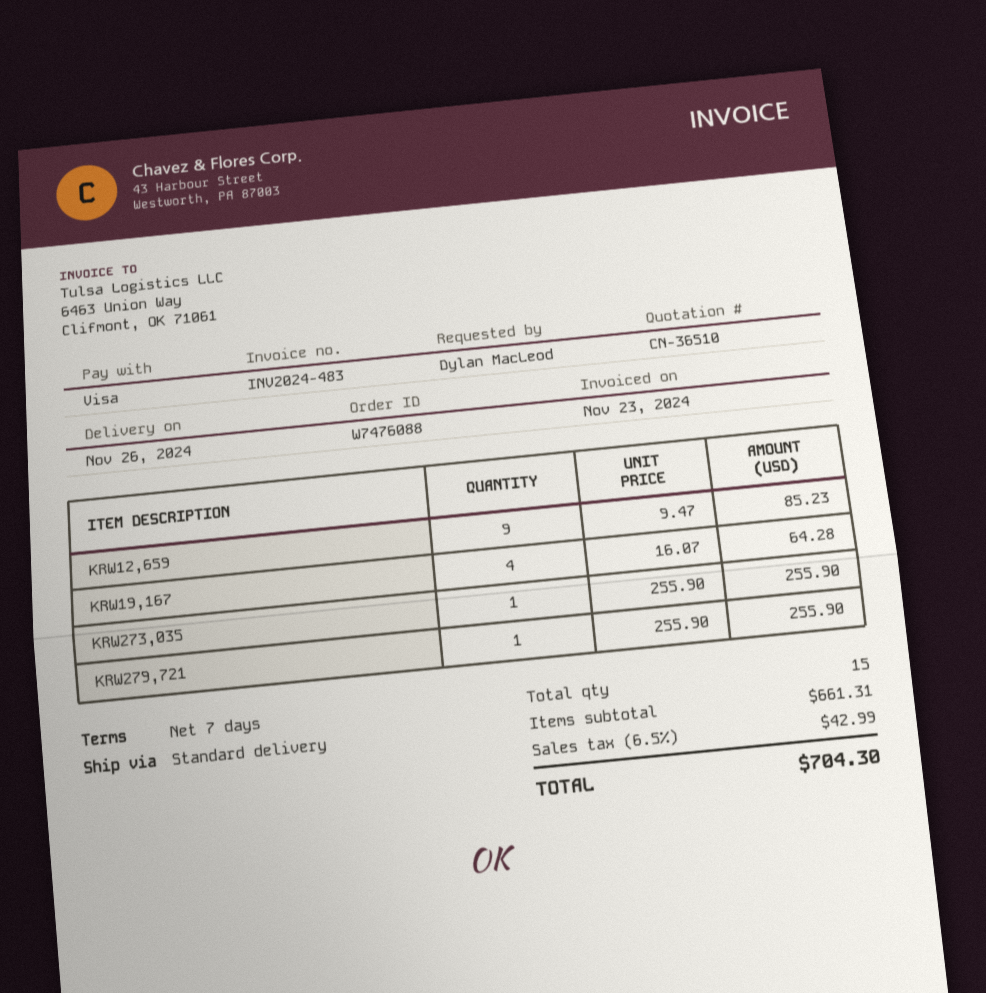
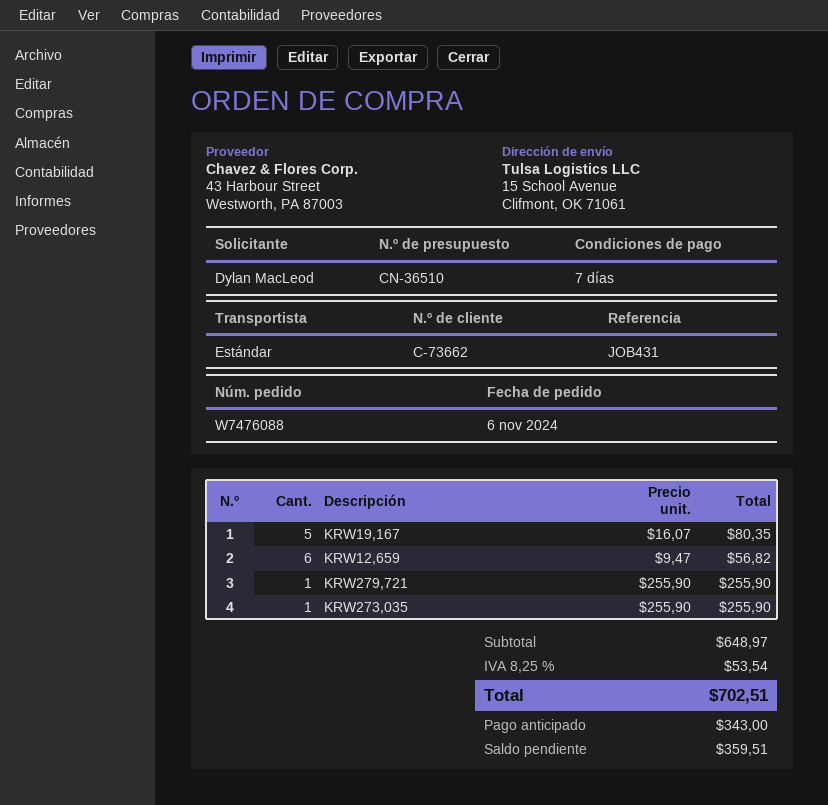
KRW12,659: 9 x 9.47 = 85.23 -> 6 x 9.47 = 56.82
KRW19,167: 4 x 16.07 = 64.28 -> 5 x 16.07 = 80.35
subtotal: 661.31 -> 648.97
tax: 6.5% = 42.99 -> 8.25% = 53.54
total: 704.30 -> 702.51

